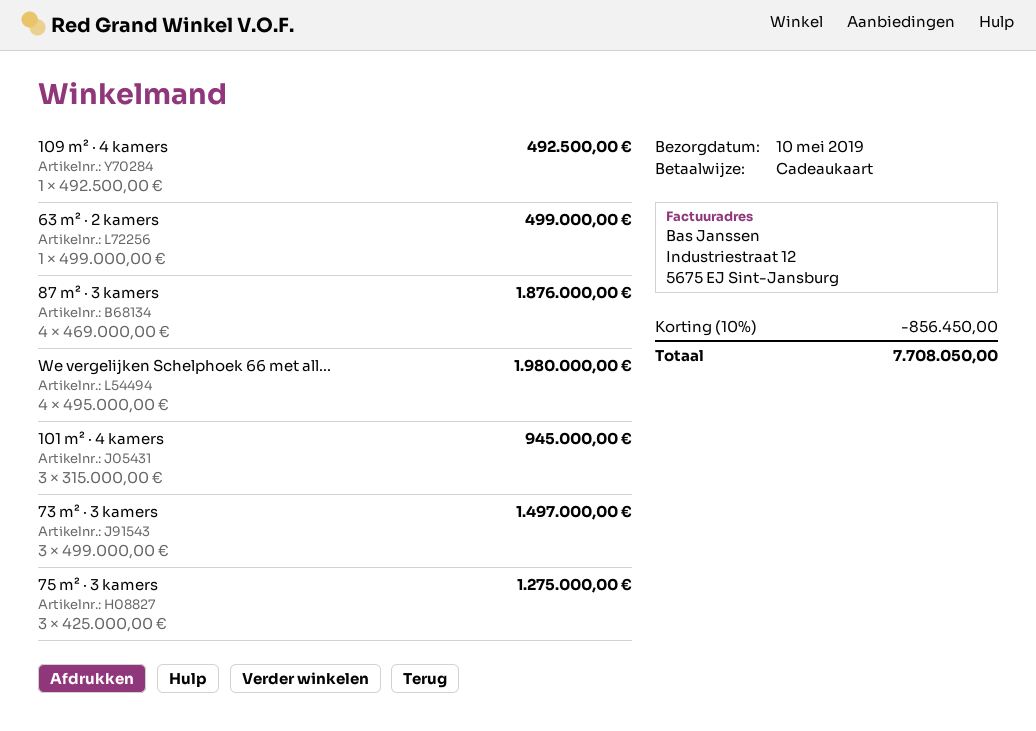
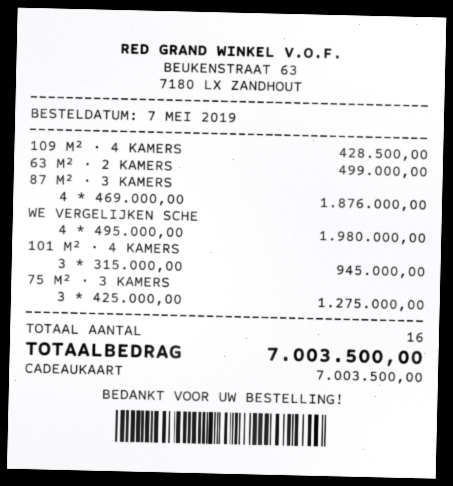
109 m² · 4 kamers: 1 x 492500.00 = 492500.00 -> 1 x 428500.00 = 428500.00
73 m² · 3 kamers: 3 x 499000.00 = 1497000.00 -> none
discount: 10% = 856450.00 -> none
total: 7708050.00 -> 7003500.00

